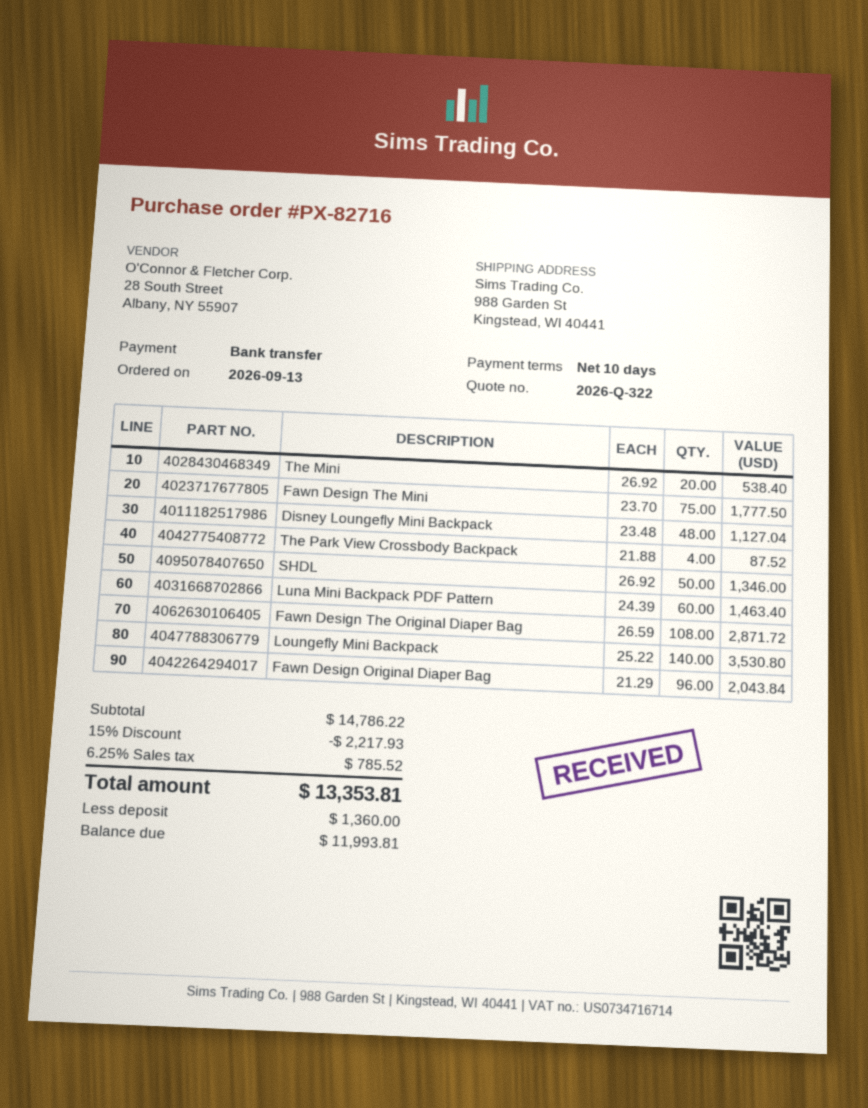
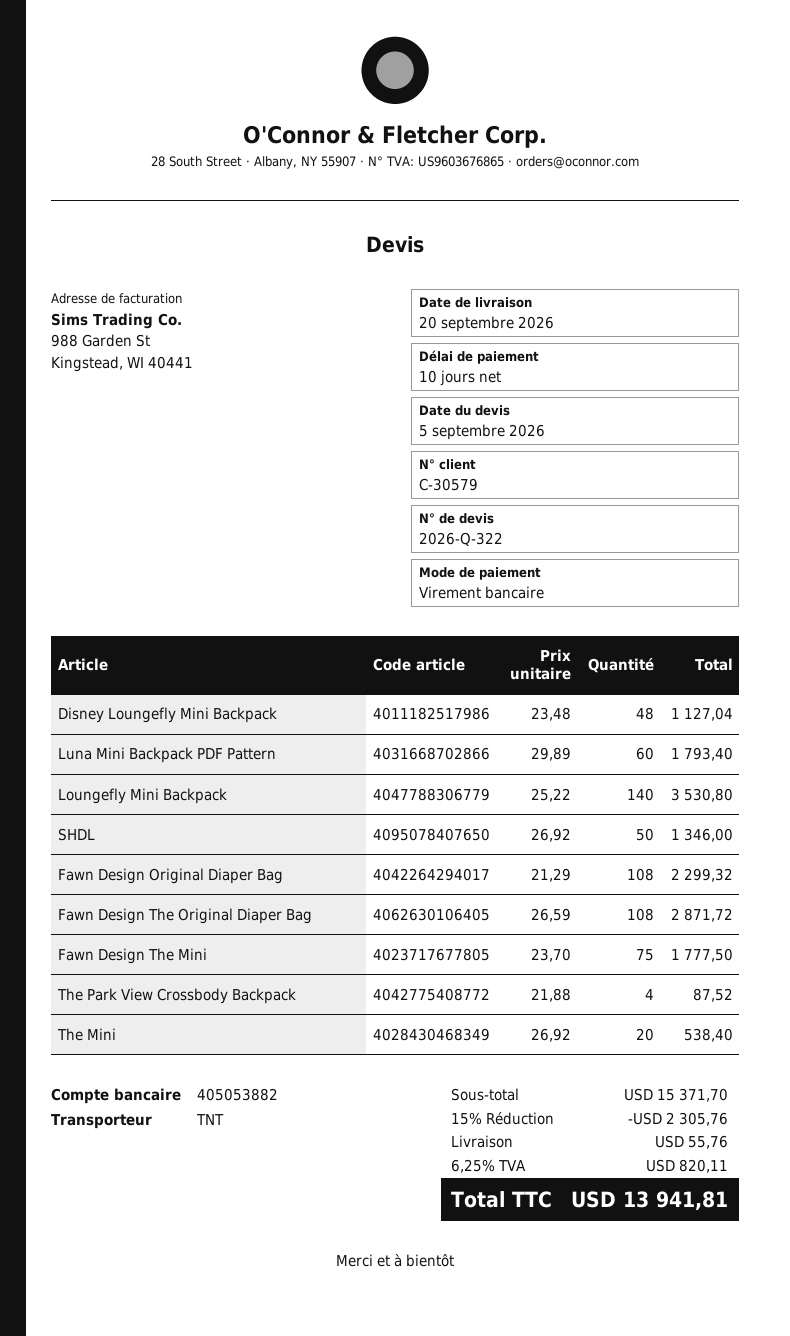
Luna Mini Backpack PDF Pattern: 60 x 24.39 = 1463.40 -> 60 x 29.89 = 1793.40
Fawn Design Original Diaper Bag: 96 x 21.29 = 2043.84 -> 108 x 21.29 = 2299.32
subtotal: 14786.22 -> 15371.70
discount: 15% = 2217.93 -> 15% = 2305.76
shipping: none -> 55.76
tax: 6.25% = 785.52 -> 6.25% = 820.11
total: 13353.81 -> 13941.81

